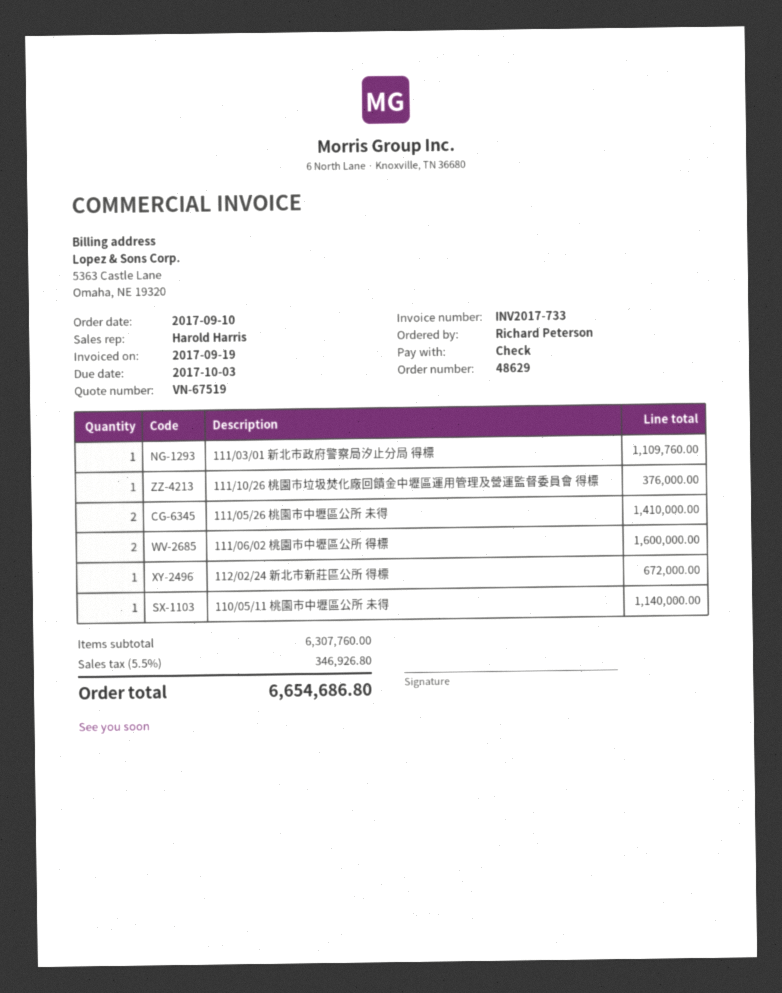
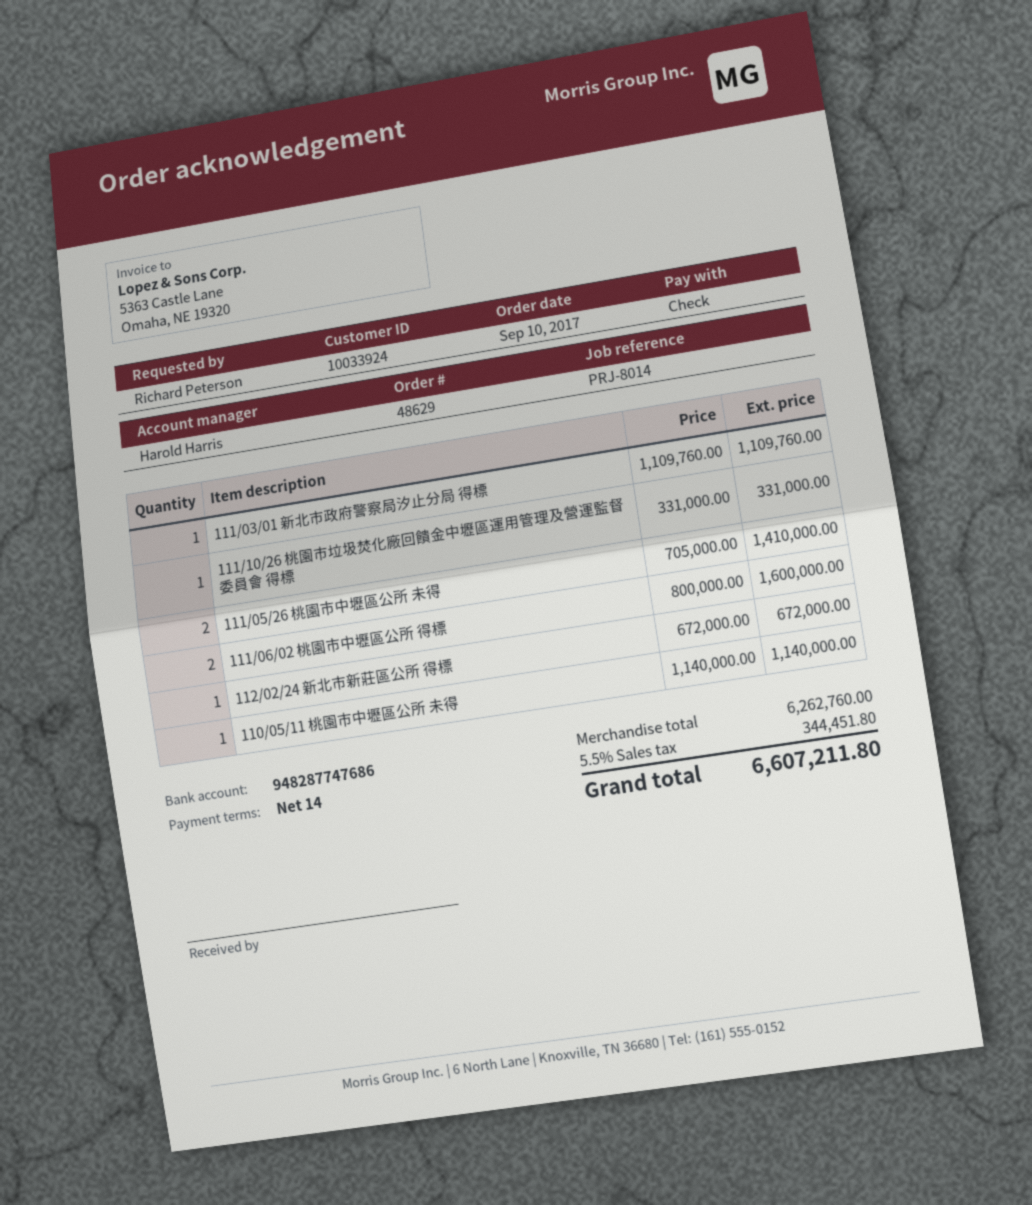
111/10/26 桃園市垃圾焚化廠回饋金中壢區運用管理及營運監督委員會 得標: 1 for 376000.00 -> 1 for 331000.00
subtotal: 6307760.00 -> 6262760.00
tax: 5.5% = 346926.80 -> 5.5% = 344451.80
total: 6654686.80 -> 6607211.80

